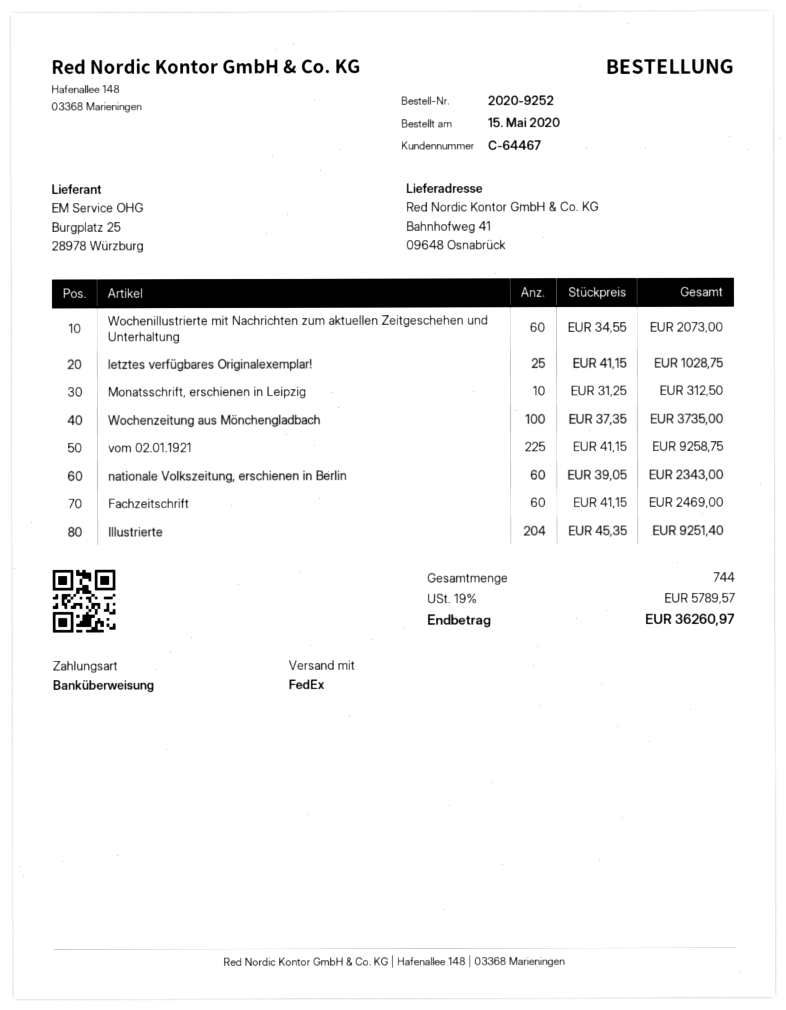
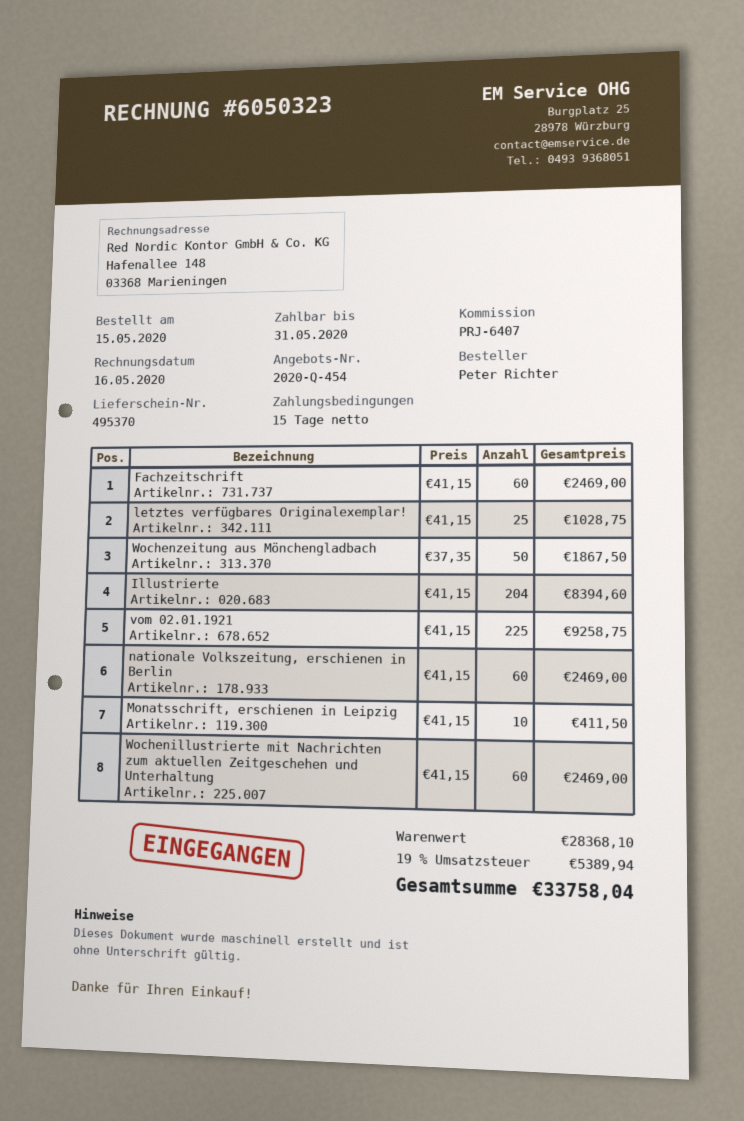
Wochenillustrierte mit Nachrichten zum aktuellen Zeitgeschehen und Unterhaltung: 60 x 34.55 = 2073.00 -> 60 x 41.15 = 2469.00
Monatsschrift, erschienen in Leipzig: 10 x 31.25 = 312.50 -> 10 x 41.15 = 411.50
Wochenzeitung aus Mönchengladbach: 100 x 37.35 = 3735.00 -> 50 x 37.35 = 1867.50
nationale Volkszeitung, erschienen in Berlin: 60 x 39.05 = 2343.00 -> 60 x 41.15 = 2469.00
Illustrierte: 204 x 45.35 = 9251.40 -> 204 x 41.15 = 8394.60
tax: 19% = 5789.57 -> 19% = 5389.94
total: 36260.97 -> 33758.04

